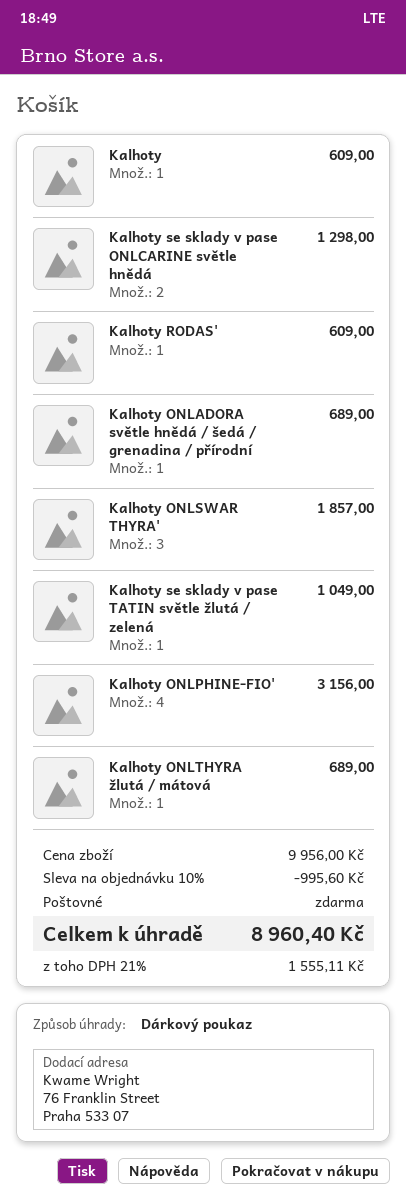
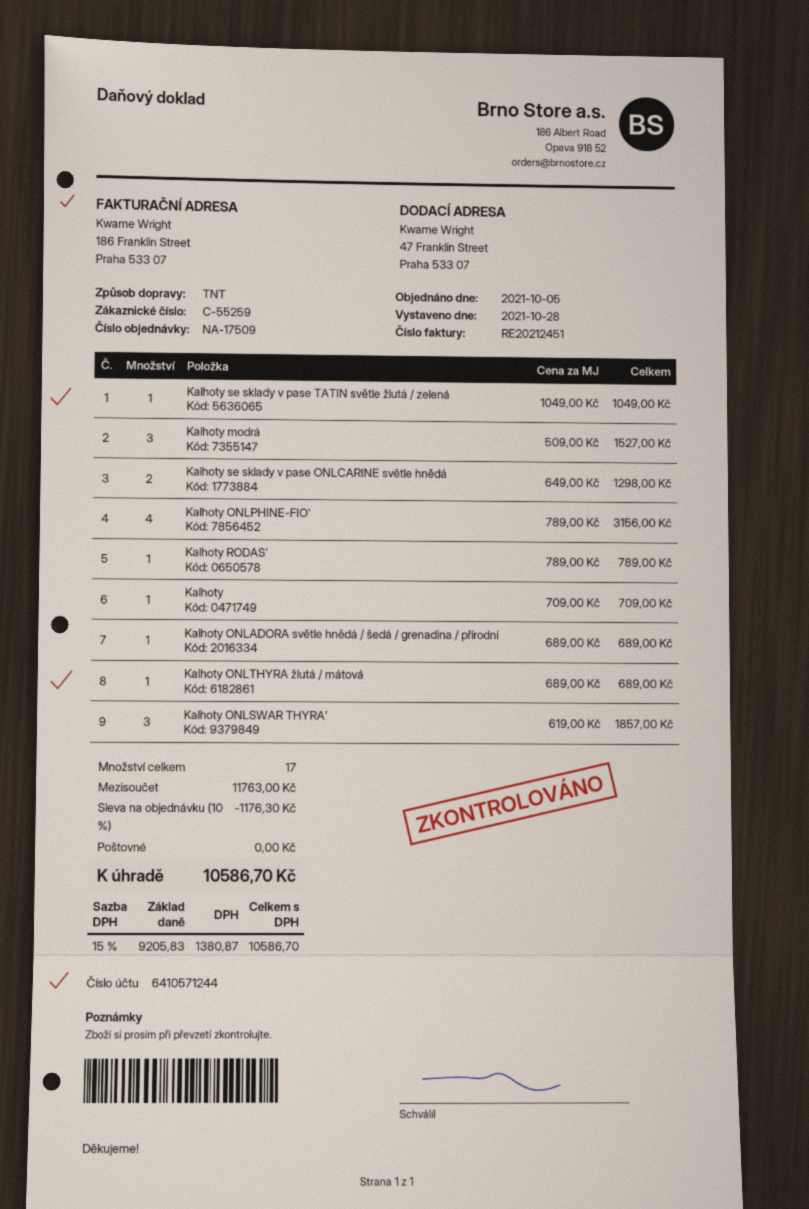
ship to: 76 Franklin Street, Praha 533 07 -> 47 Franklin Street, Praha 533 07
Kalhoty: 1 for 609.00 -> 1 for 709.00
Kalhoty RODAS': 1 for 609.00 -> 1 for 789.00
Kalhoty modrá: none -> 3 for 1527.00
subtotal: 9956.00 -> 11763.00
discount: 10% = 995.60 -> 10% = 1176.30
tax: 21% = 1555.11 -> 15% = 1380.87
total: 8960.40 -> 10586.70

